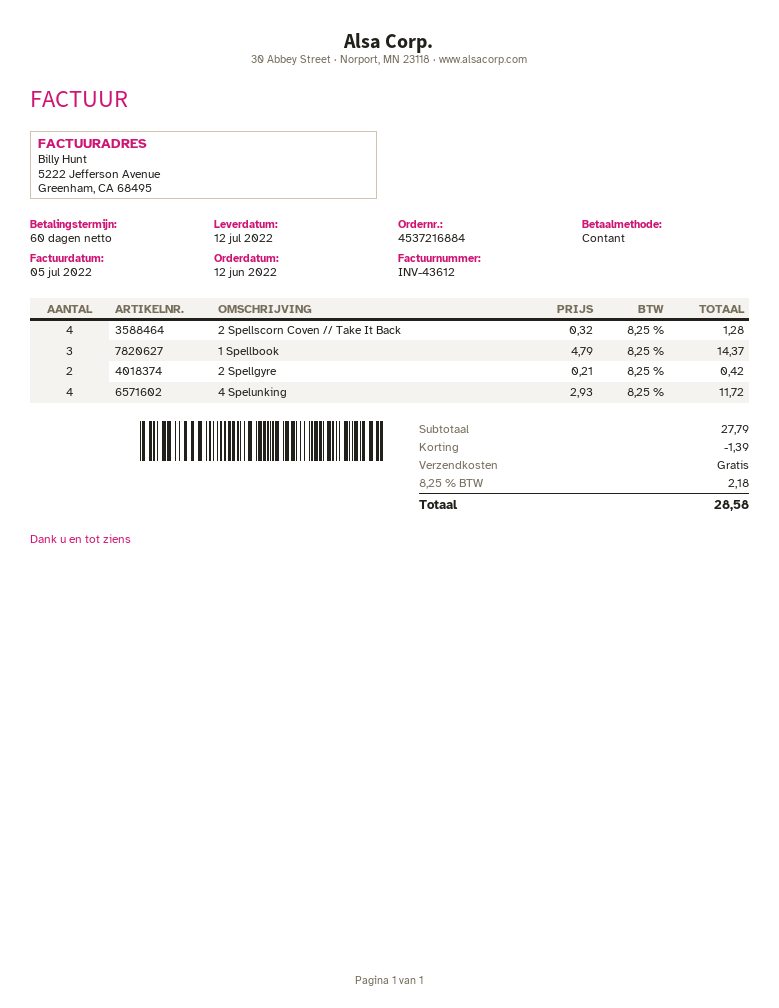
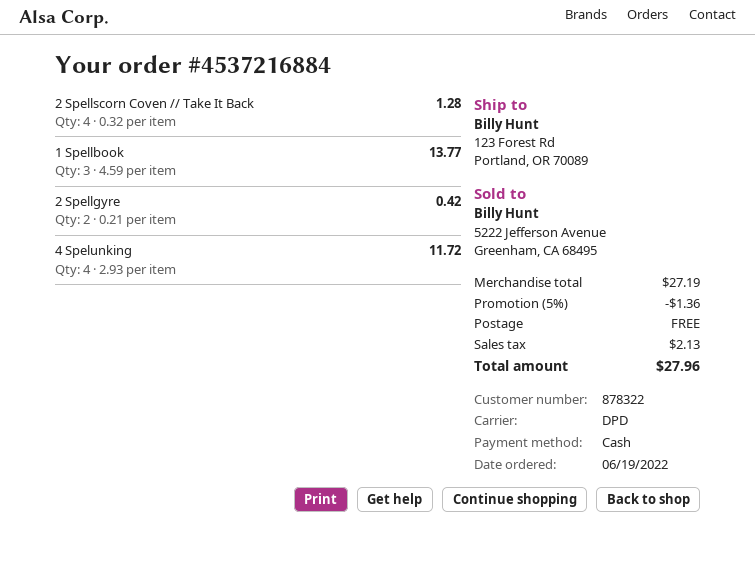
order date: 2022-06-12 -> 2022-06-19
1 Spellbook: 3 x 4.79 = 14.37 -> 3 x 4.59 = 13.77
subtotal: 27.79 -> 27.19
discount: 1.39 -> 1.36
tax: 2.18 -> 2.13
total: 28.58 -> 27.96

